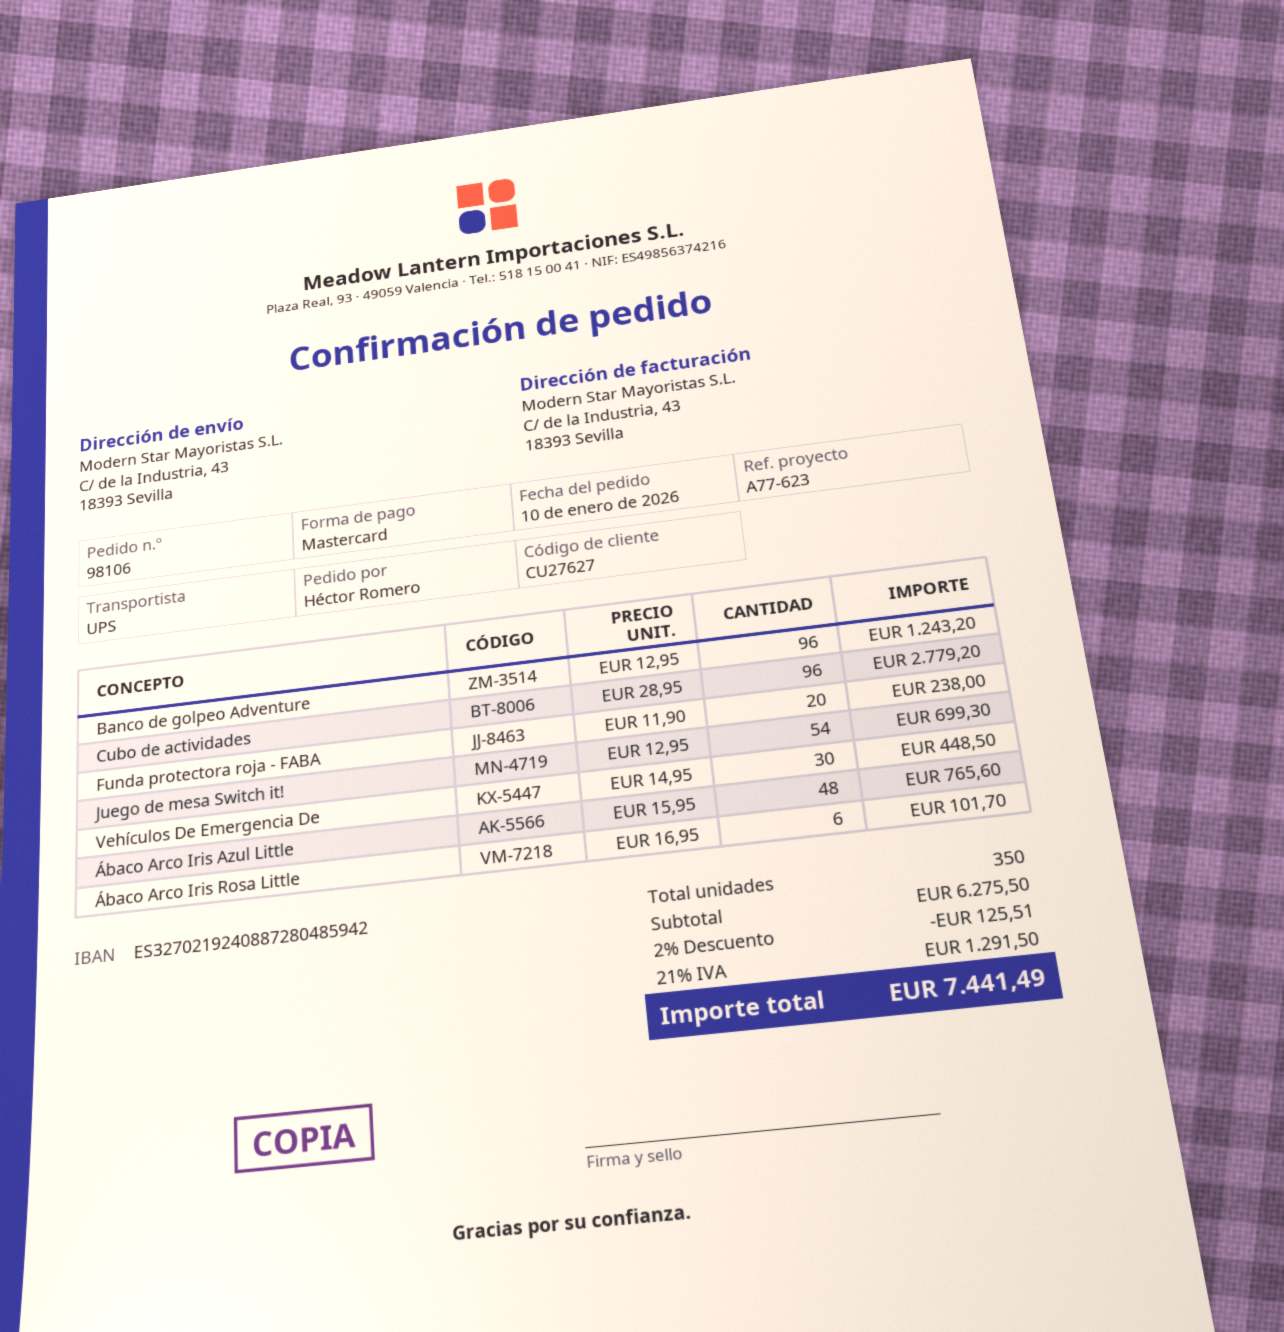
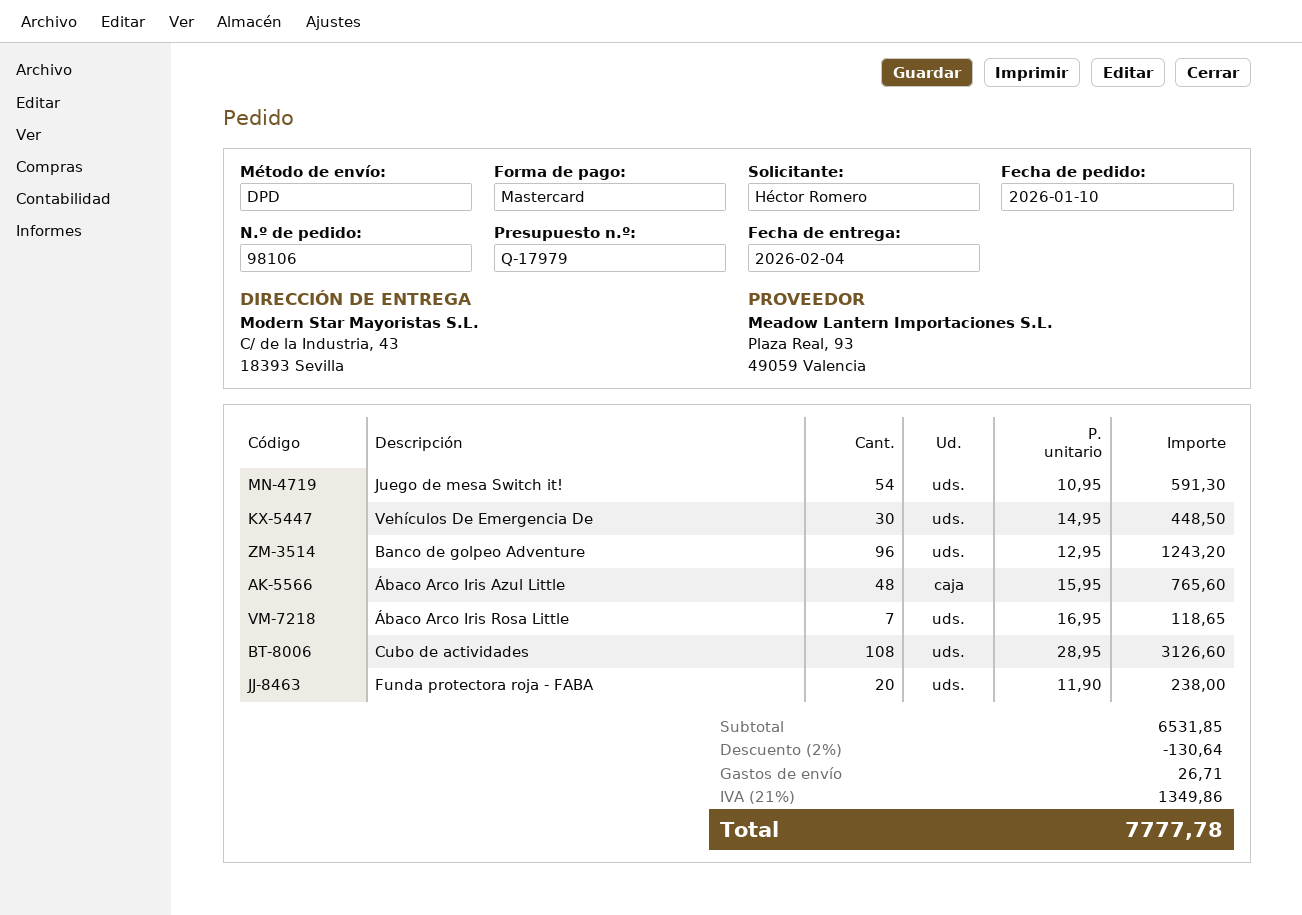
shipping method: UPS -> DPD
Cubo de actividades: 96 x 28.95 = 2779.20 -> 108 x 28.95 = 3126.60
Juego de mesa Switch it!: 54 x 12.95 = 699.30 -> 54 x 10.95 = 591.30
Ábaco Arco Iris Rosa Little: 6 x 16.95 = 101.70 -> 7 x 16.95 = 118.65
subtotal: 6275.50 -> 6531.85
discount: 2% = 125.51 -> 2% = 130.64
shipping: none -> 26.71
tax: 21% = 1291.50 -> 21% = 1349.86
total: 7441.49 -> 7777.78

